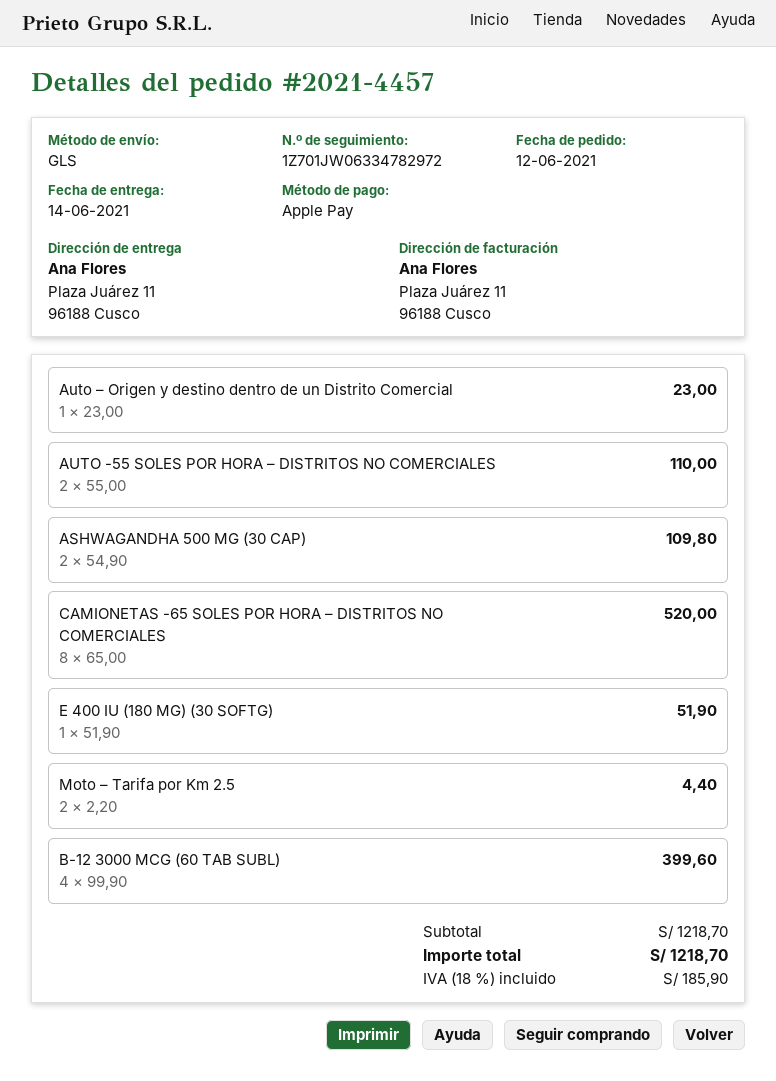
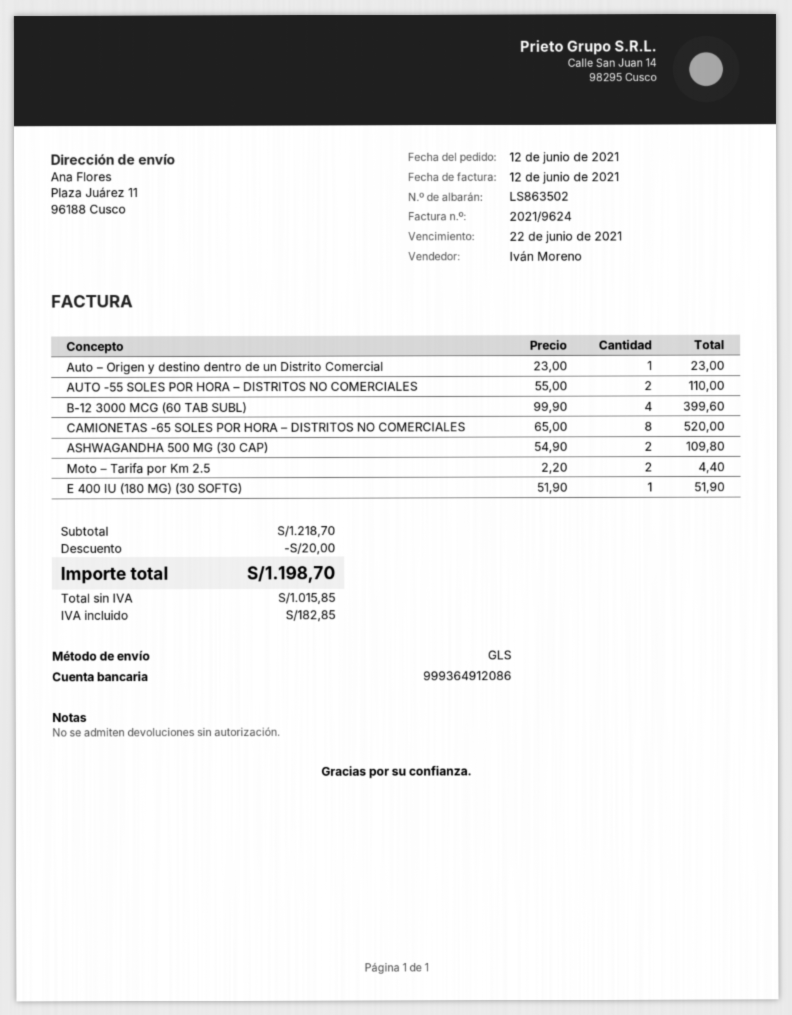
discount: none -> 20.00
tax: 185.90 -> 182.85
total: 1218.70 -> 1198.70

